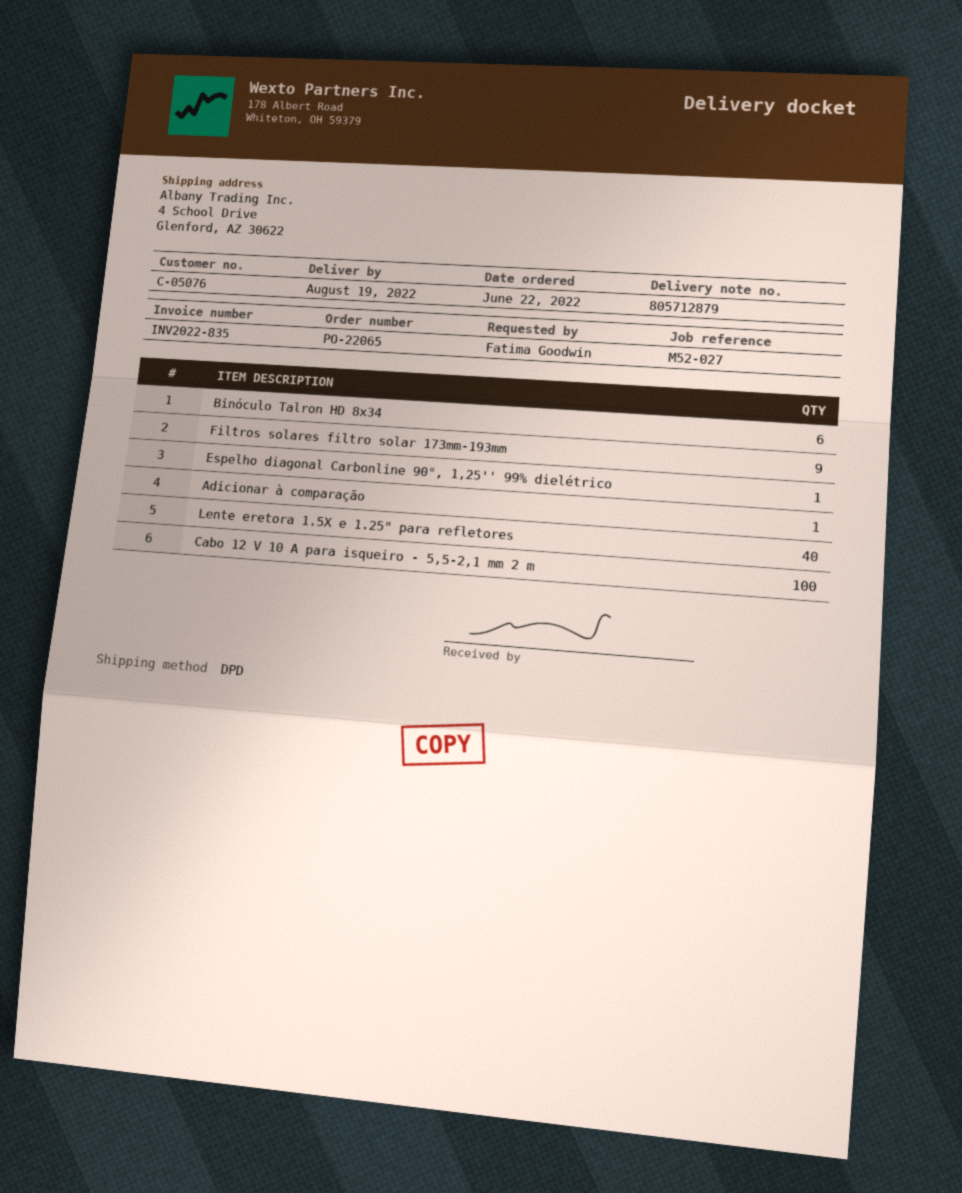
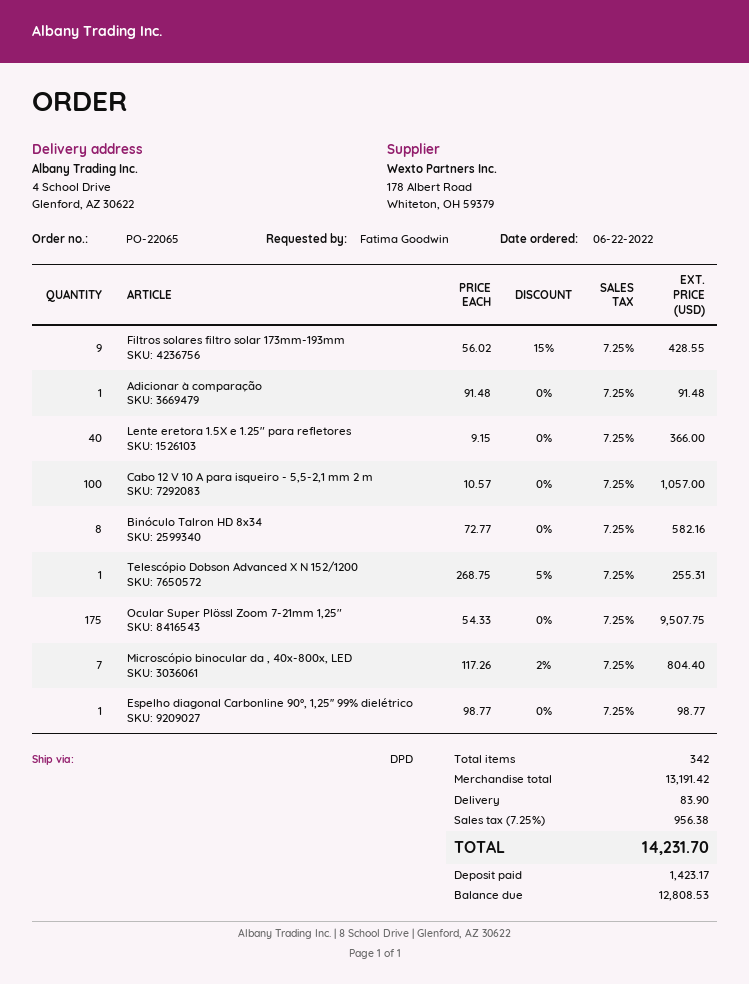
Binóculo Talron HD 8x34: 6 -> 8
Telescópio Dobson Advanced X N 152/1200: none -> 1
Ocular Super Plössl Zoom 7-21mm 1,25": none -> 175
Microscópio binocular da , 40x-800x, LED: none -> 7

